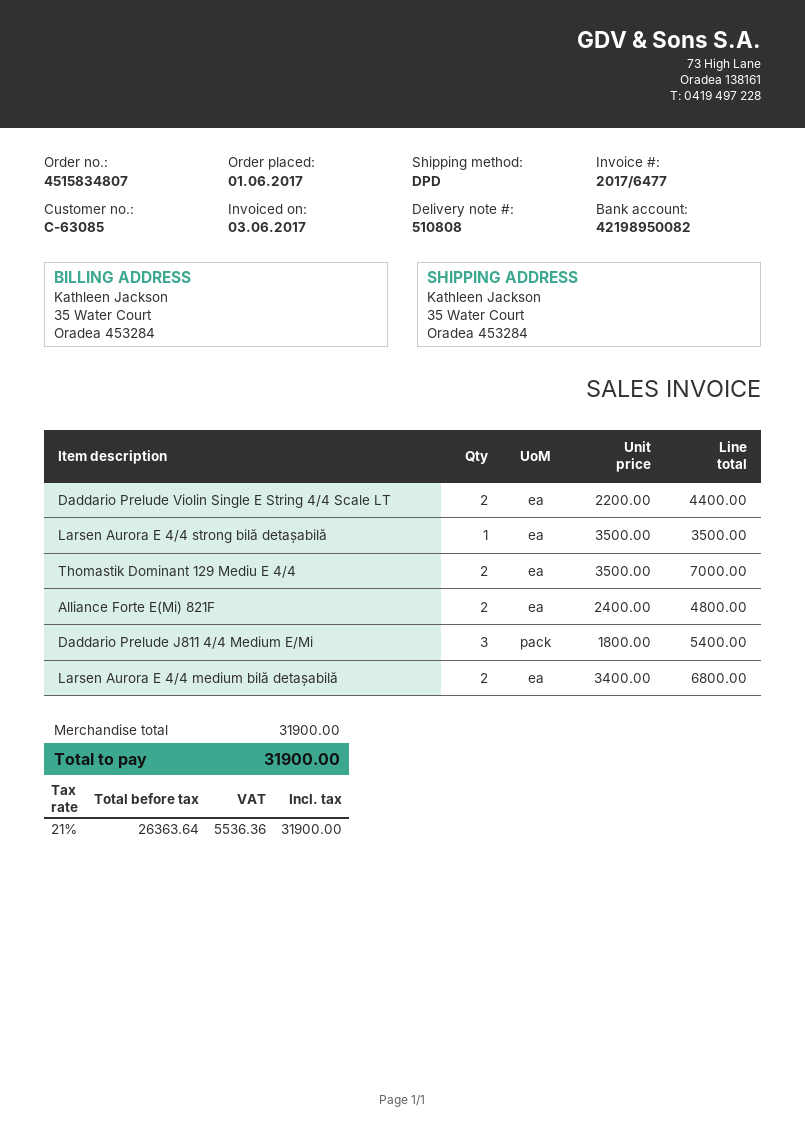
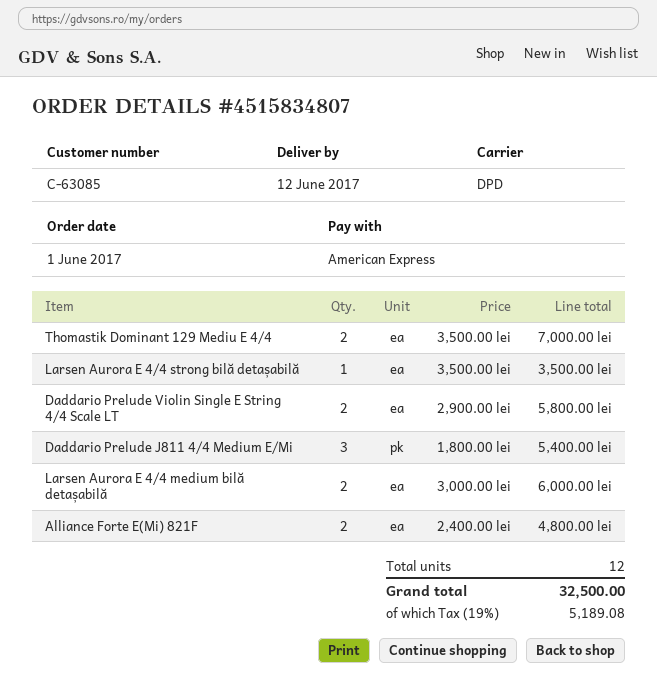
Daddario Prelude Violin Single E String 4/4 Scale LT: 2 x 2200.00 = 4400.00 -> 2 x 2900.00 = 5800.00
Larsen Aurora E 4/4 medium bilă detașabilă: 2 x 3400.00 = 6800.00 -> 2 x 3000.00 = 6000.00
tax: 21% = 5536.36 -> 19% = 5189.08
total: 31900.00 -> 32500.00

